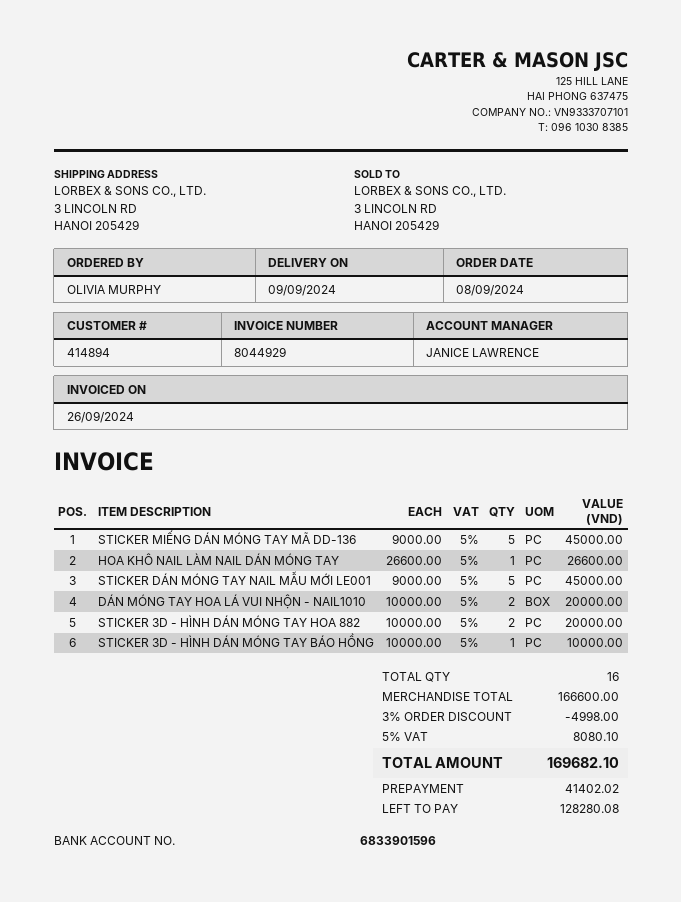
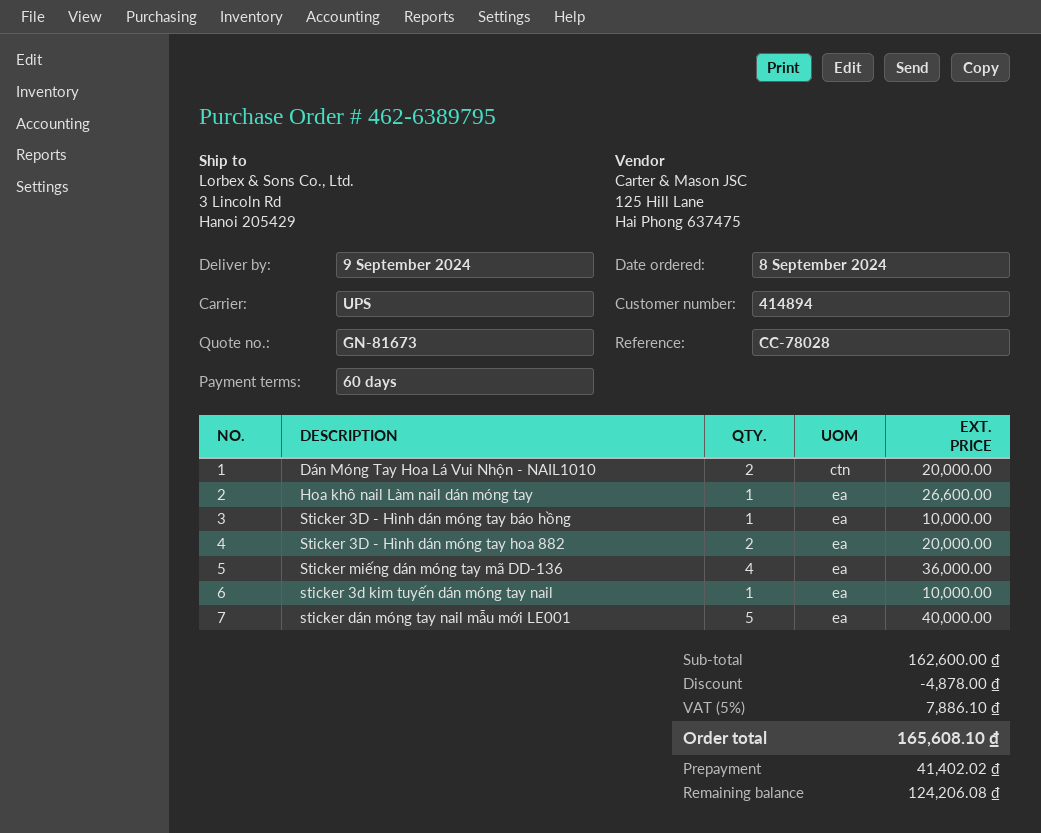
STICKER MIẾNG DÁN MÓNG TAY MÃ DD-136: 5 for 45000.00 -> 4 for 36000.00
STICKER DÁN MÓNG TAY NAIL MẪU MỚI LE001: 5 for 45000.00 -> 5 for 40000.00
sticker 3d kim tuyến dán móng tay nail: none -> 1 for 10000.00
subtotal: 166600.00 -> 162600.00
discount: 4998.00 -> 4878.00
tax: 5% = 8080.10 -> 5% = 7886.10
total: 169682.10 -> 165608.10
balance: 128280.08 -> 124206.08

